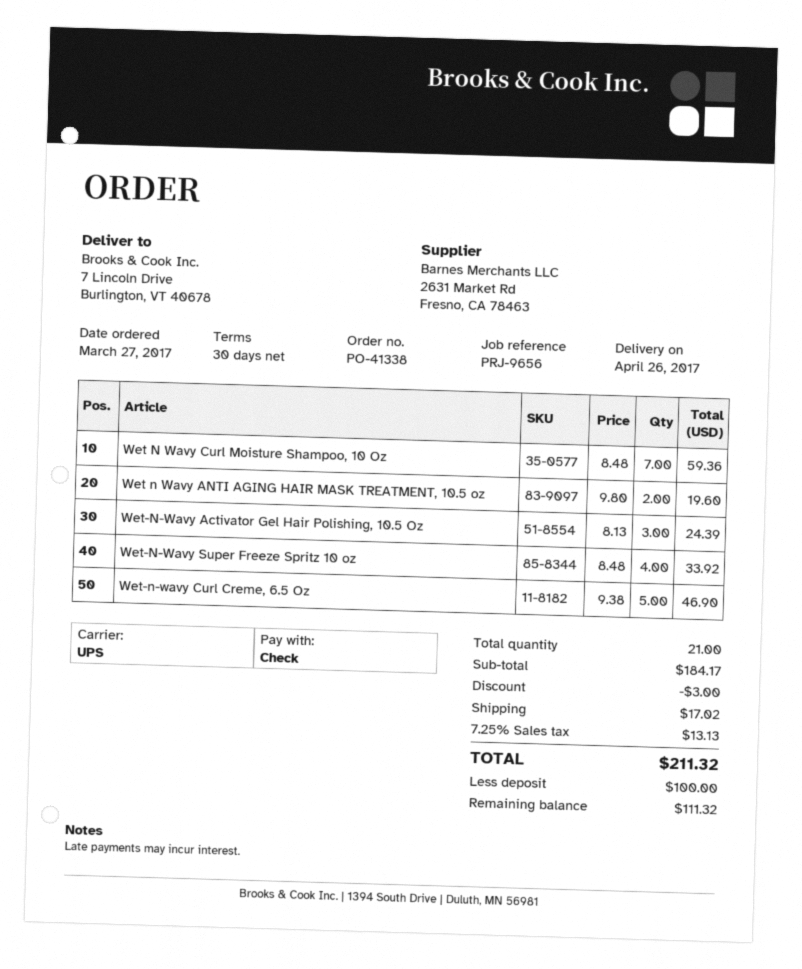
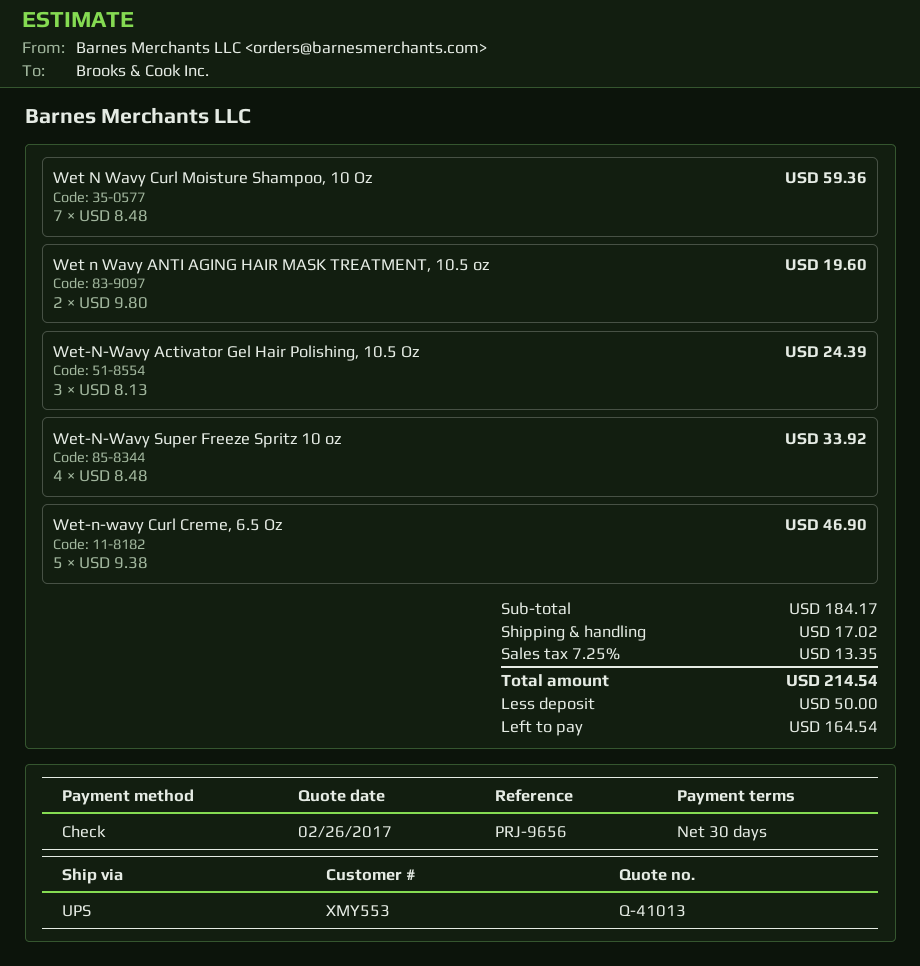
discount: 3.00 -> none
tax: 7.25% = 13.13 -> 7.25% = 13.35
total: 211.32 -> 214.54
deposit: 100.00 -> 50.00
balance: 111.32 -> 164.54

